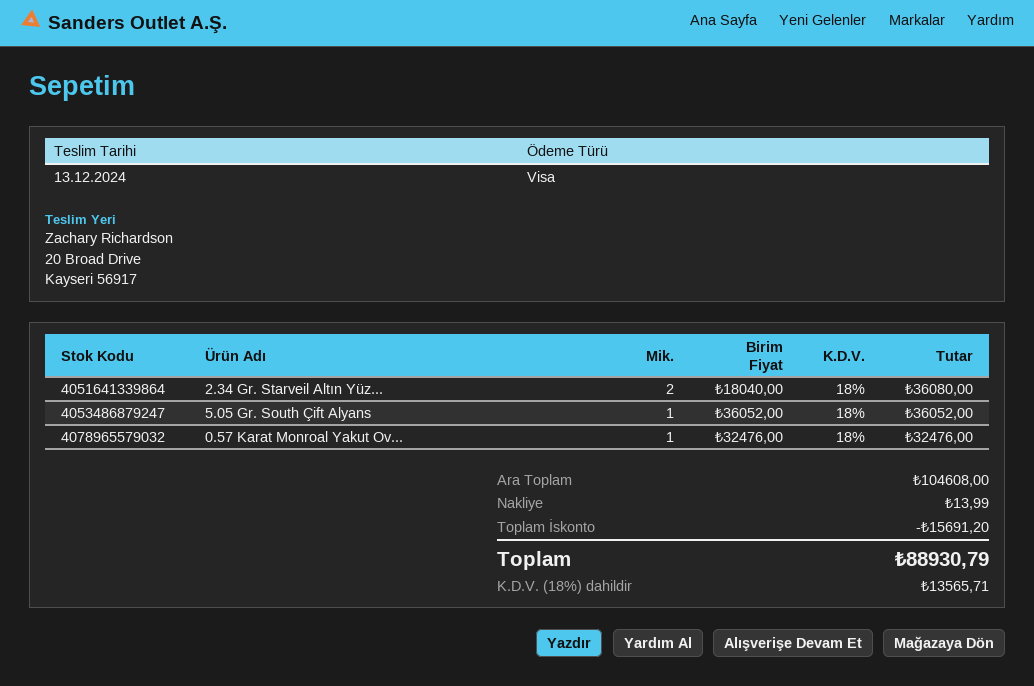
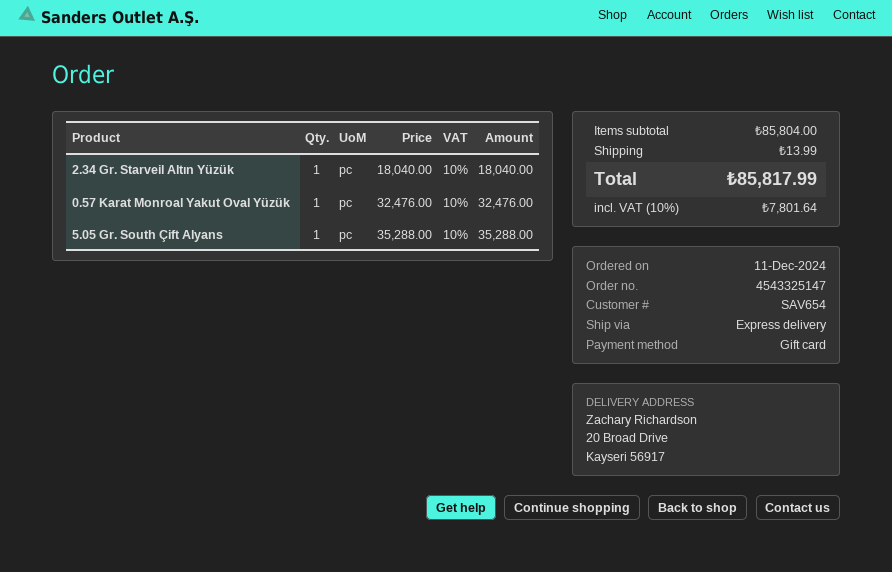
payment method: Visa -> gift card
2.34 Gr. Starveil Altın Yüz...: 2 x 18040.00 = 36080.00 -> 1 x 18040.00 = 18040.00
5.05 Gr. South Çift Alyans: 1 x 36052.00 = 36052.00 -> 1 x 35288.00 = 35288.00
subtotal: 104608.00 -> 85804.00
discount: 15691.20 -> none
tax: 18% = 13565.71 -> 10% = 7801.64
total: 88930.79 -> 85817.99

